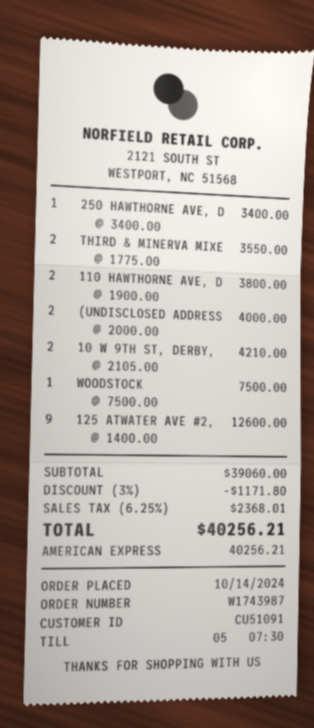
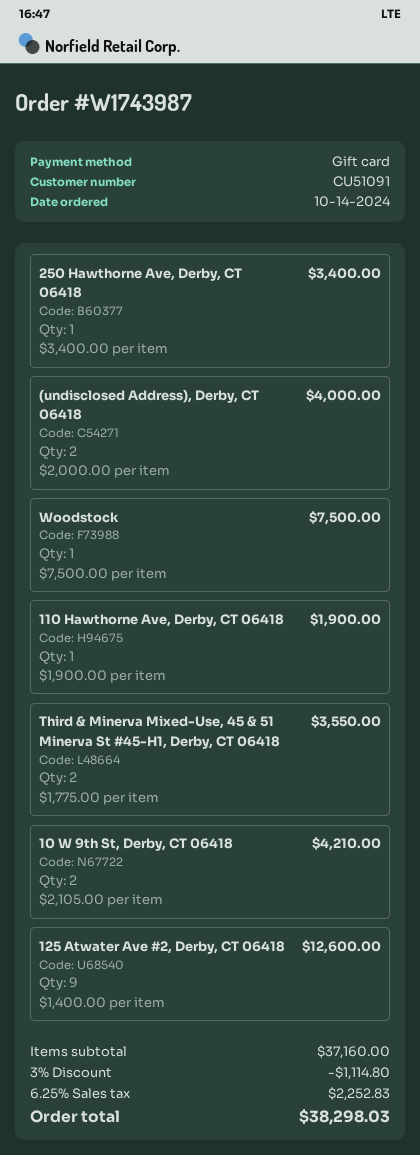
payment method: American Express -> gift card
110 HAWTHORNE AVE, D: 2 x 1900.00 = 3800.00 -> 1 x 1900.00 = 1900.00
subtotal: 39060.00 -> 37160.00
discount: 3% = 1171.80 -> 3% = 1114.80
tax: 6.25% = 2368.01 -> 6.25% = 2252.83
total: 40256.21 -> 38298.03

